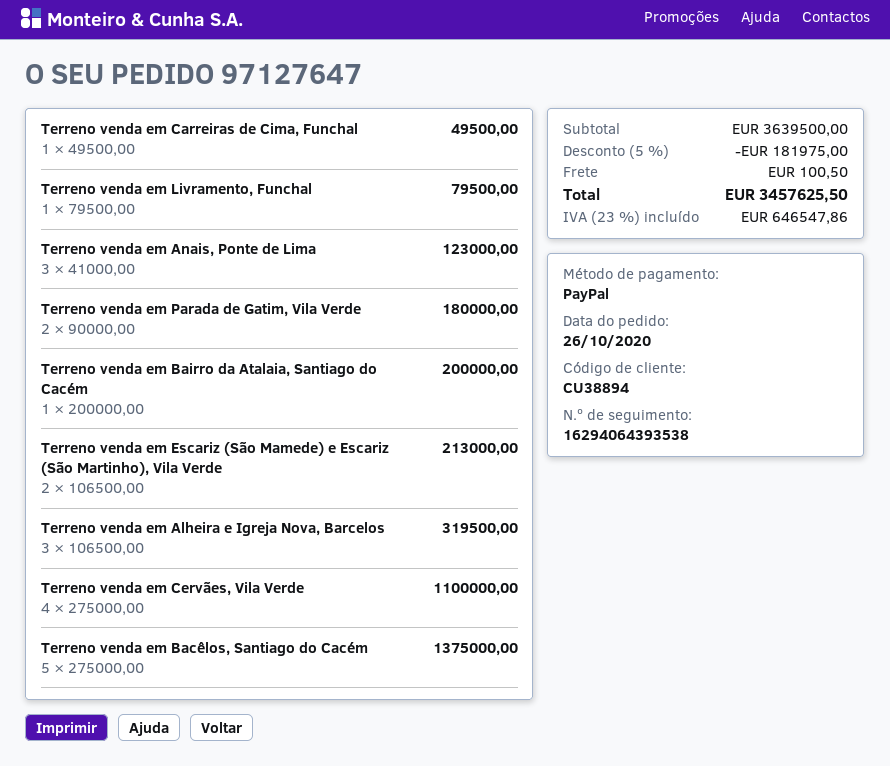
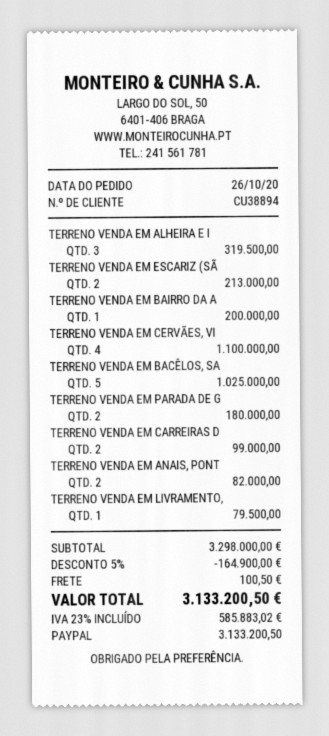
Terreno venda em Carreiras de Cima, Funchal: 1 for 49500.00 -> 2 for 99000.00
Terreno venda em Anais, Ponte de Lima: 3 for 123000.00 -> 2 for 82000.00
Terreno venda em Bacêlos, Santiago do Cacém: 5 for 1375000.00 -> 5 for 1025000.00
subtotal: 3639500.00 -> 3298000.00
discount: 5% = 181975.00 -> 5% = 164900.00
tax: 23% = 646547.86 -> 23% = 585883.02
total: 3457625.50 -> 3133200.50

